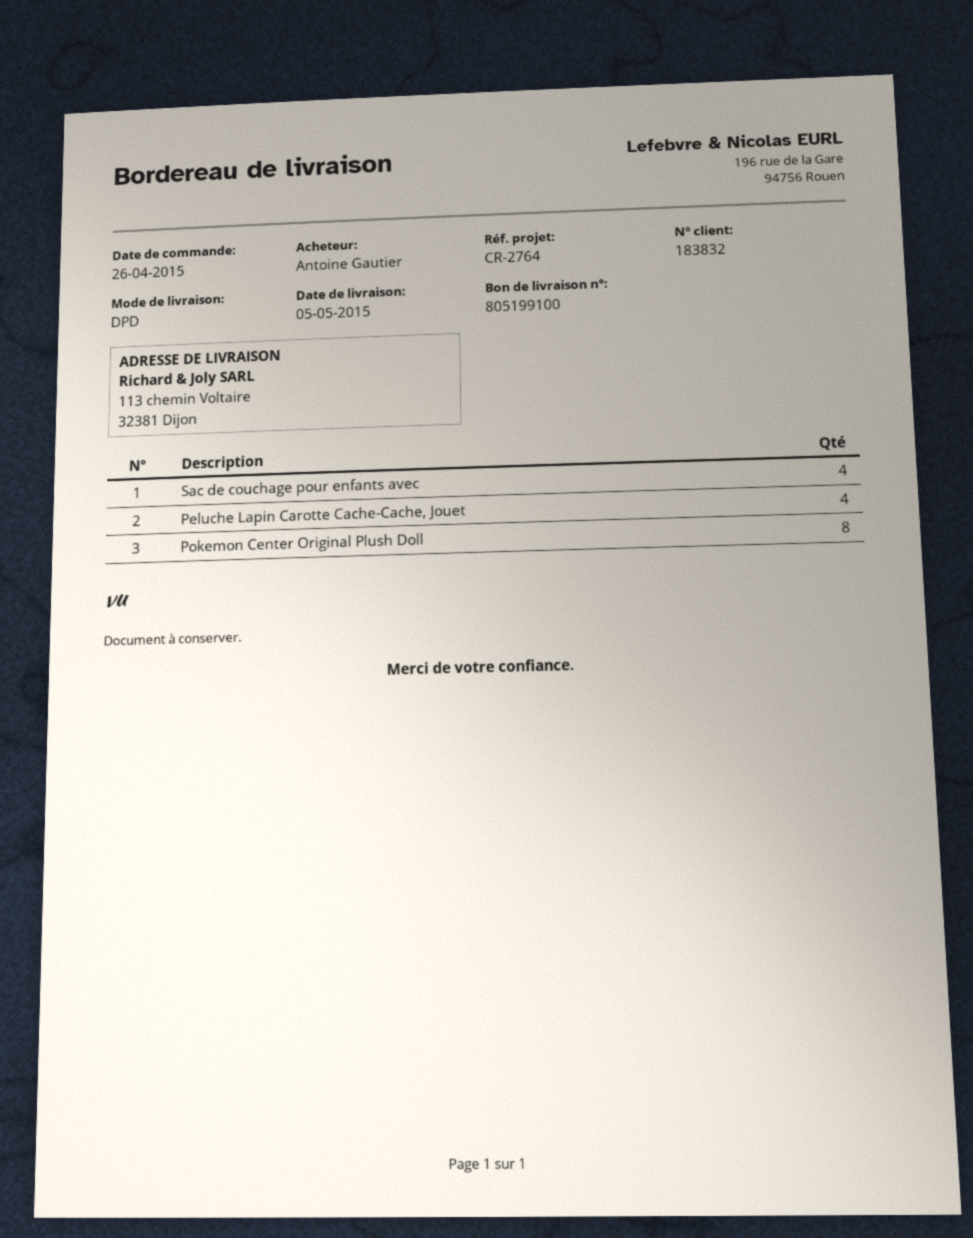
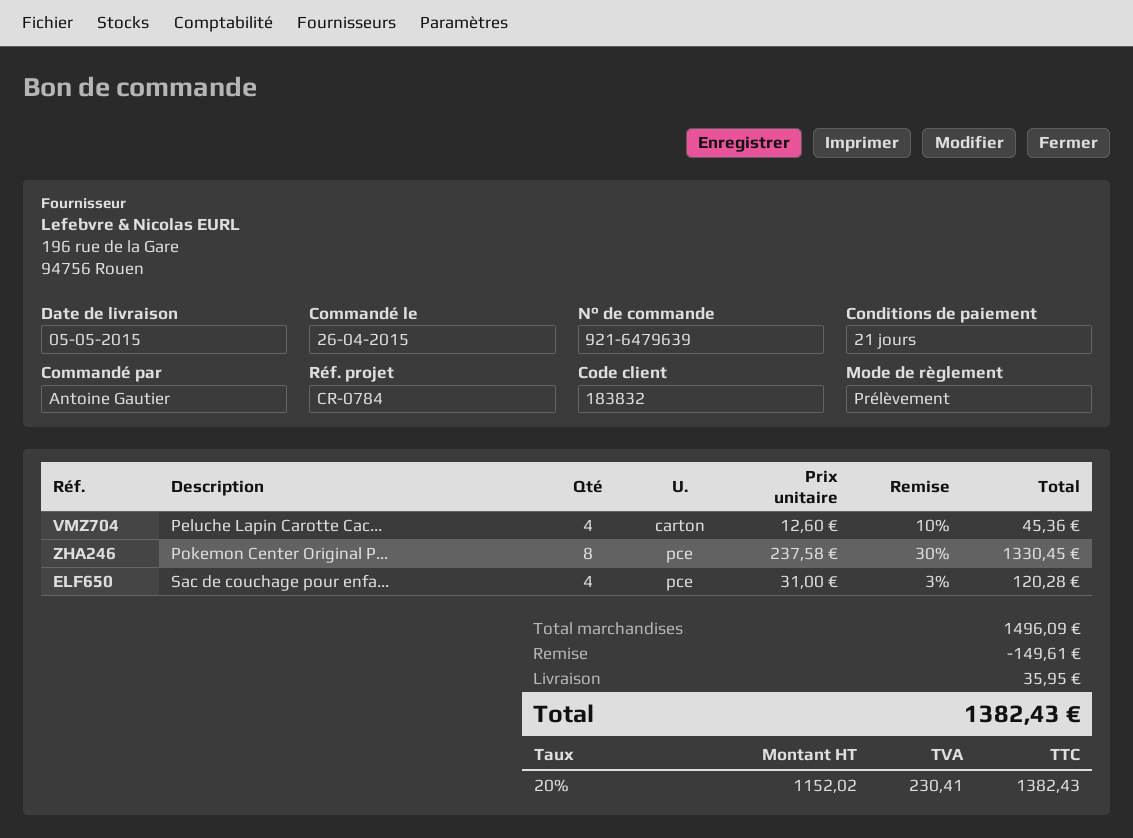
reference: CR-2764 -> CR-0784

